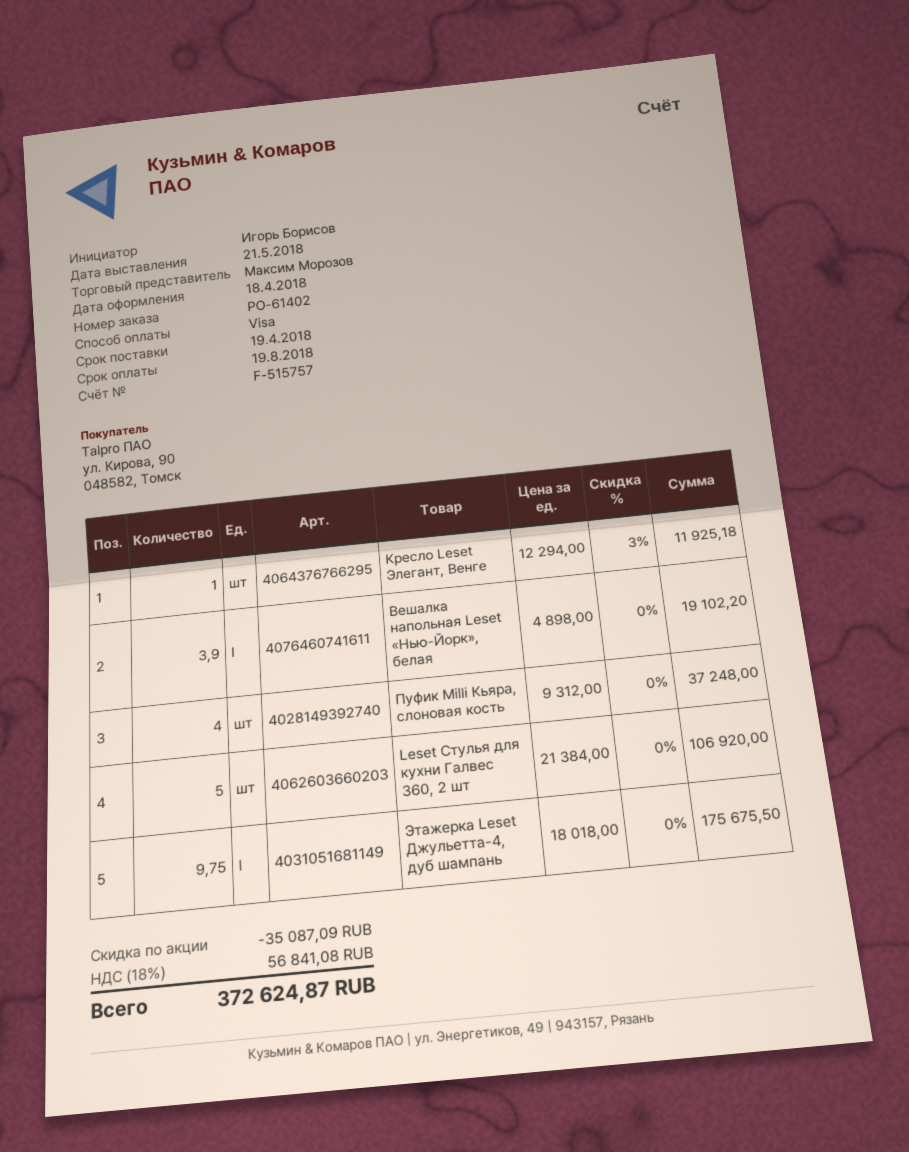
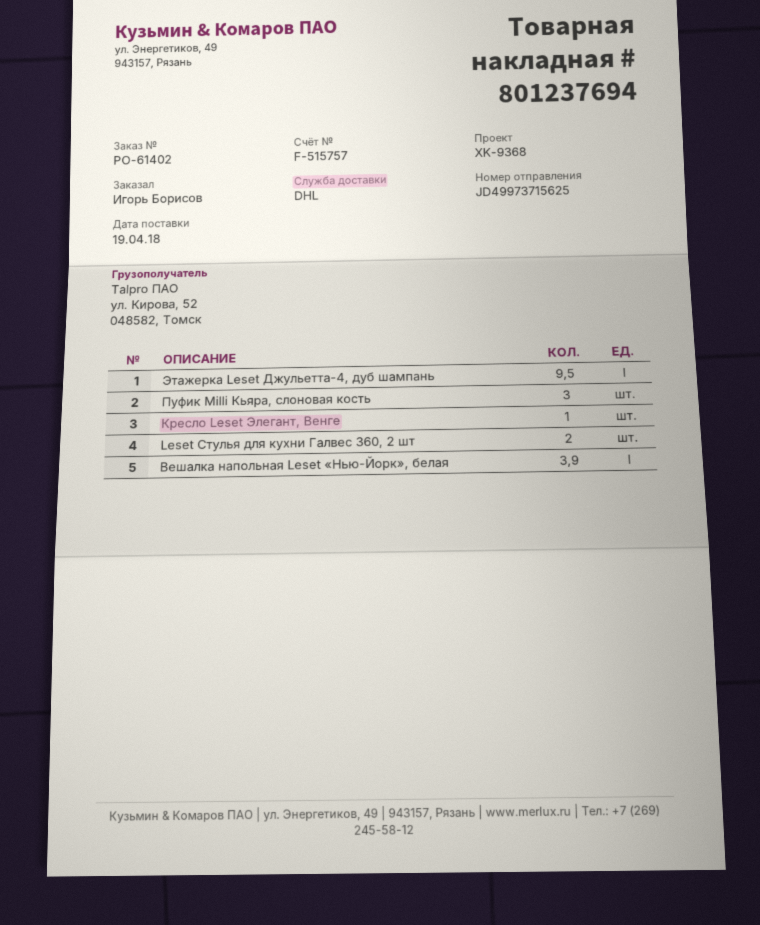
Пуфик Milli Кьяра, слоновая кость: 4 -> 3
Leset Стулья для кухни Галвес 360, 2 шт: 5 -> 2
Этажерка Leset Джульетта-4, дуб шампань: 9.75 -> 9.5

